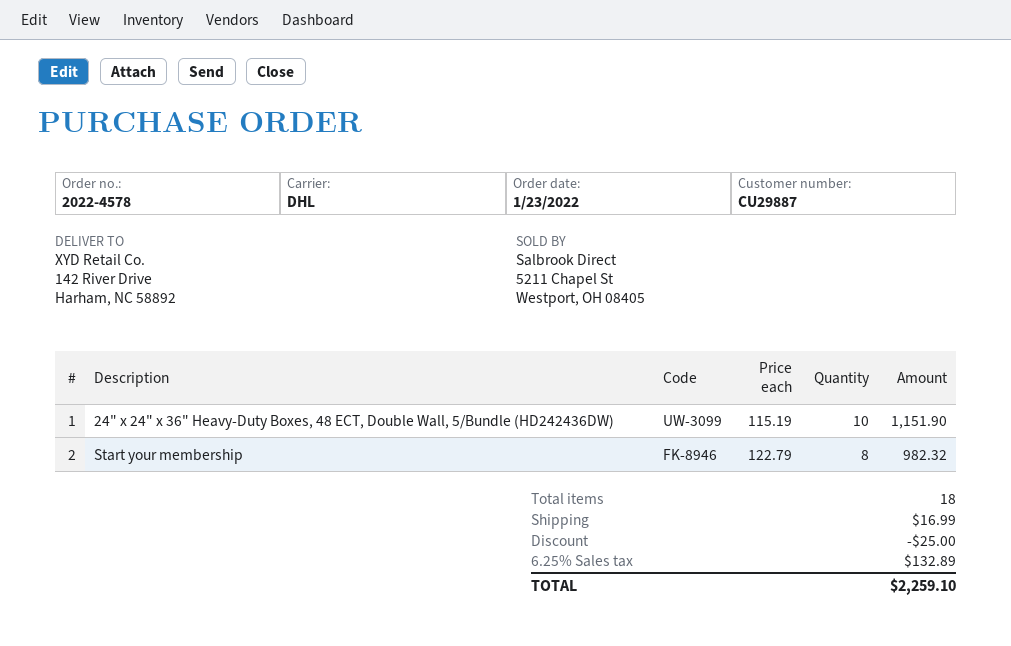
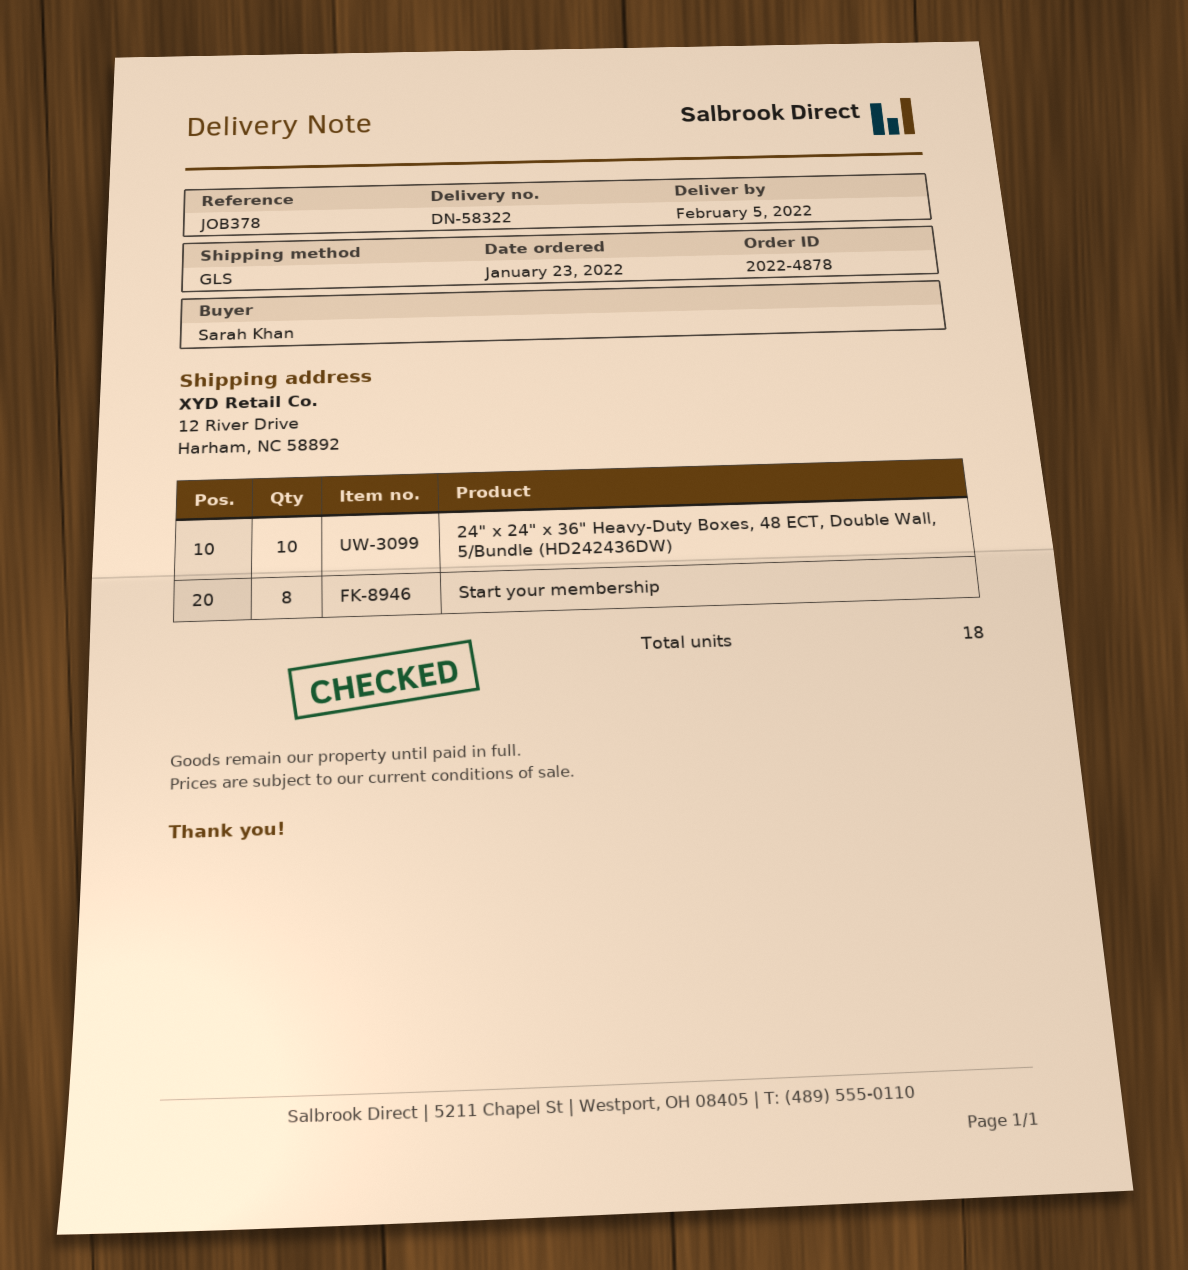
order number: 2022-4578 -> 2022-4878
shipping method: DHL -> GLS
ship to: 142 River Drive, Harham, NC 58892 -> 12 River Drive, Harham, NC 58892

